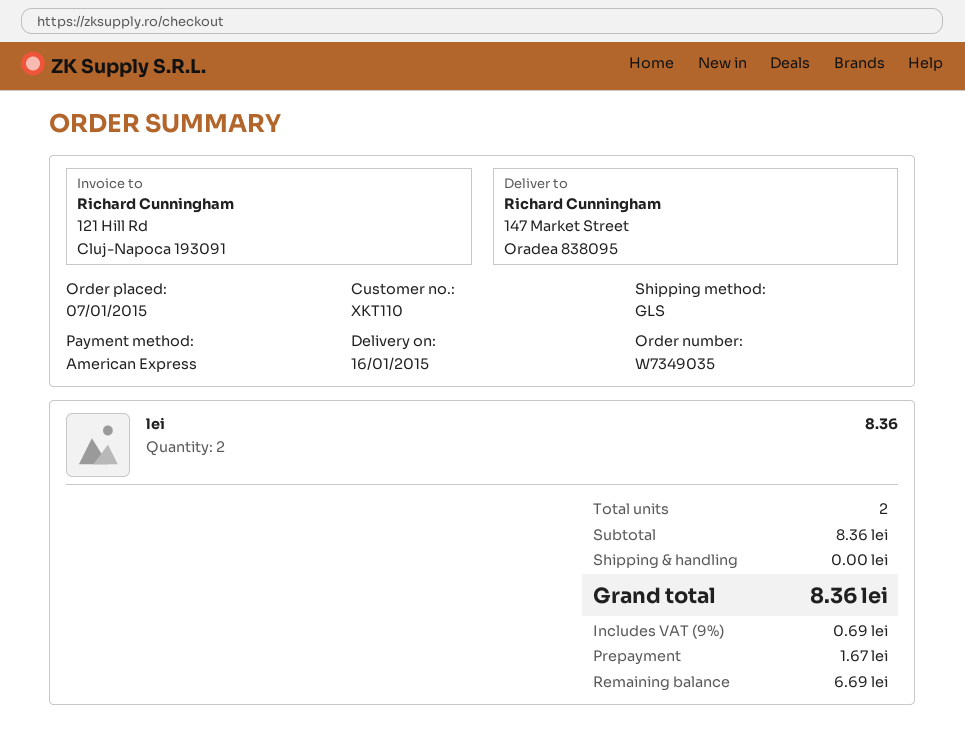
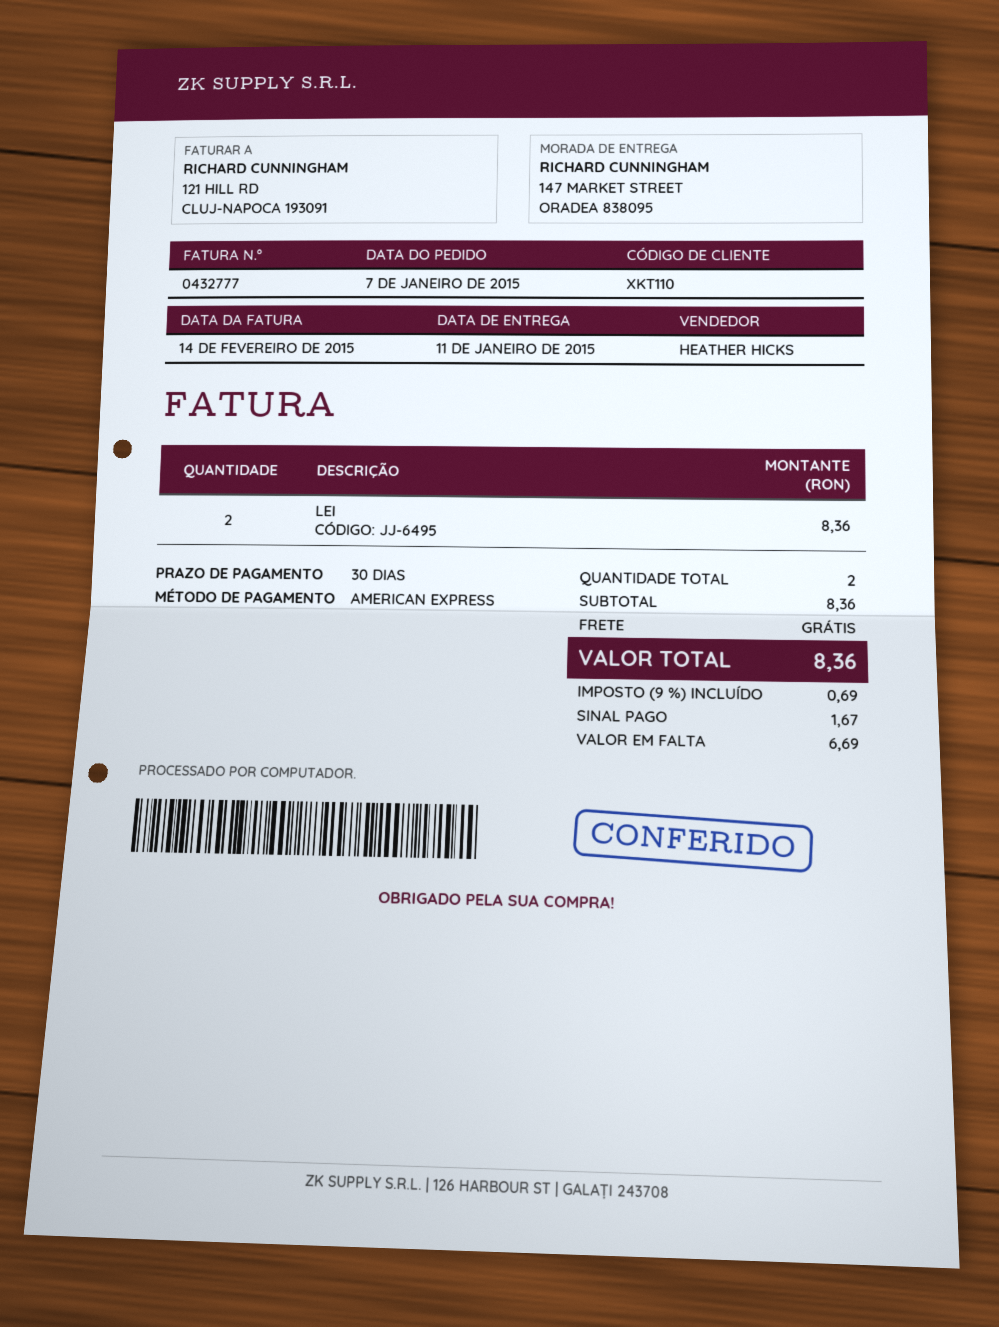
delivery date: 2015-01-16 -> 2015-01-11

